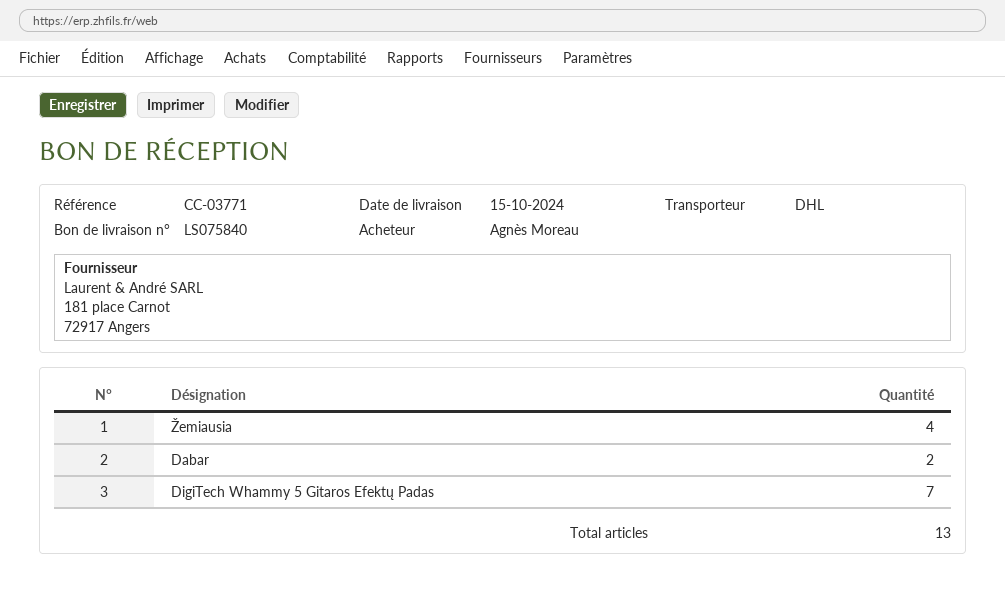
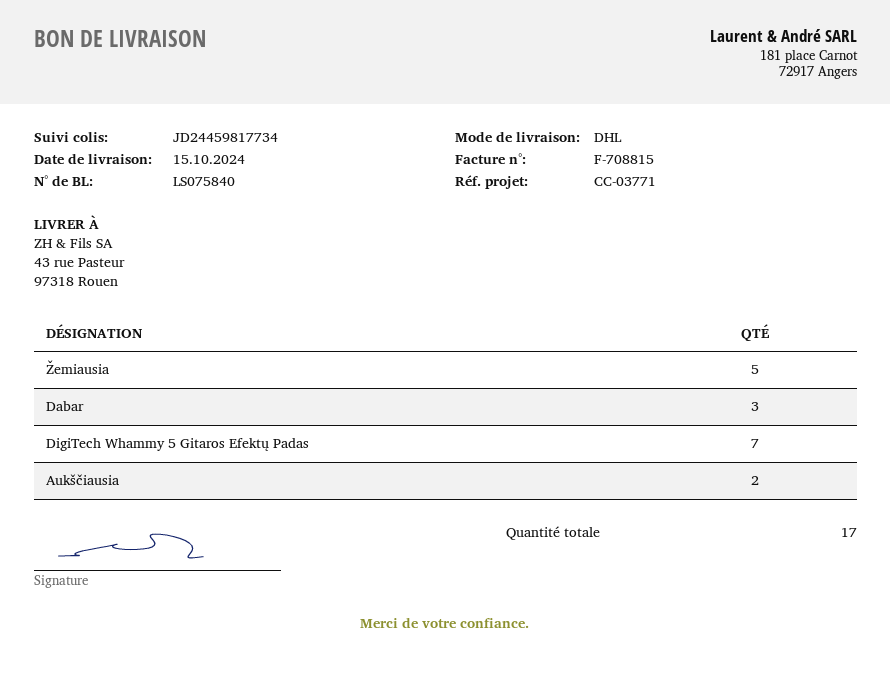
Žemiausia: 4 -> 5
Dabar: 2 -> 3
Aukščiausia: none -> 2
total quantity: 13 -> 17

